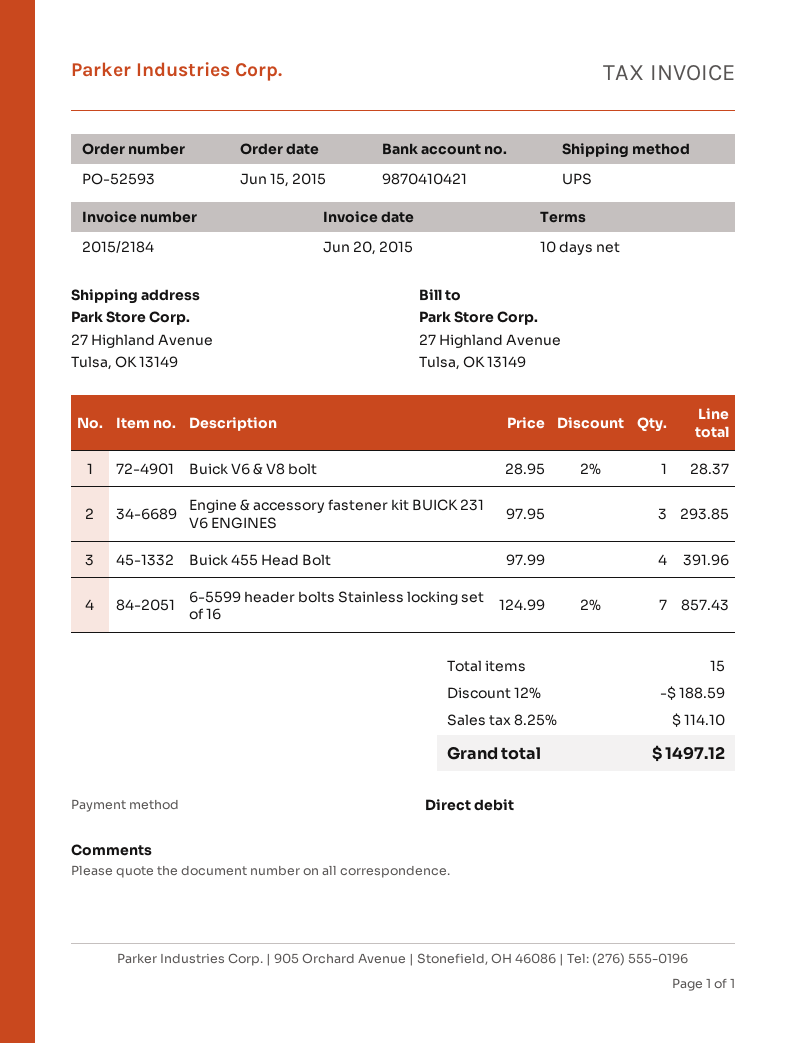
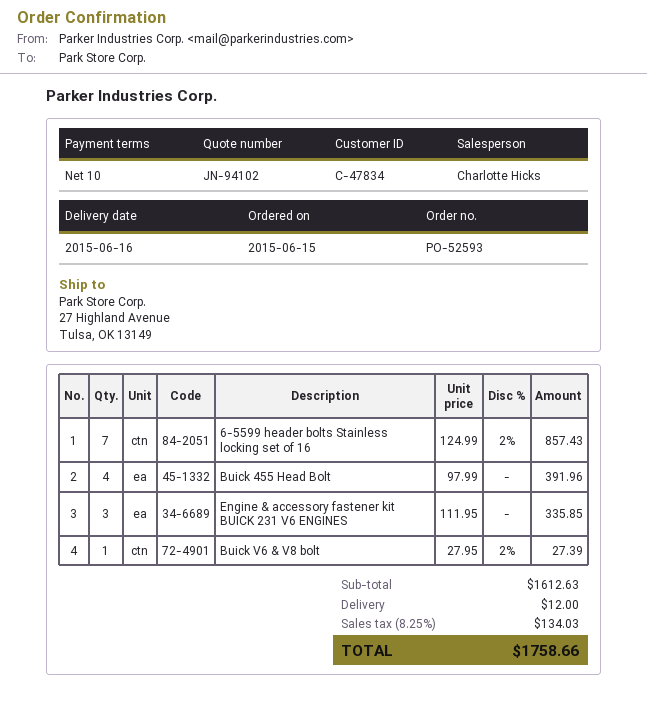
Buick V6 & V8 bolt: 1 x 28.95 - 2% = 28.37 -> 1 x 27.95 - 2% = 27.39
Engine & accessory fastener kit BUICK 231 V6 ENGINES: 3 x 97.95 = 293.85 -> 3 x 111.95 = 335.85
discount: 12% = 188.59 -> none
shipping: none -> 12.00
tax: 8.25% = 114.10 -> 8.25% = 134.03
total: 1497.12 -> 1758.66

